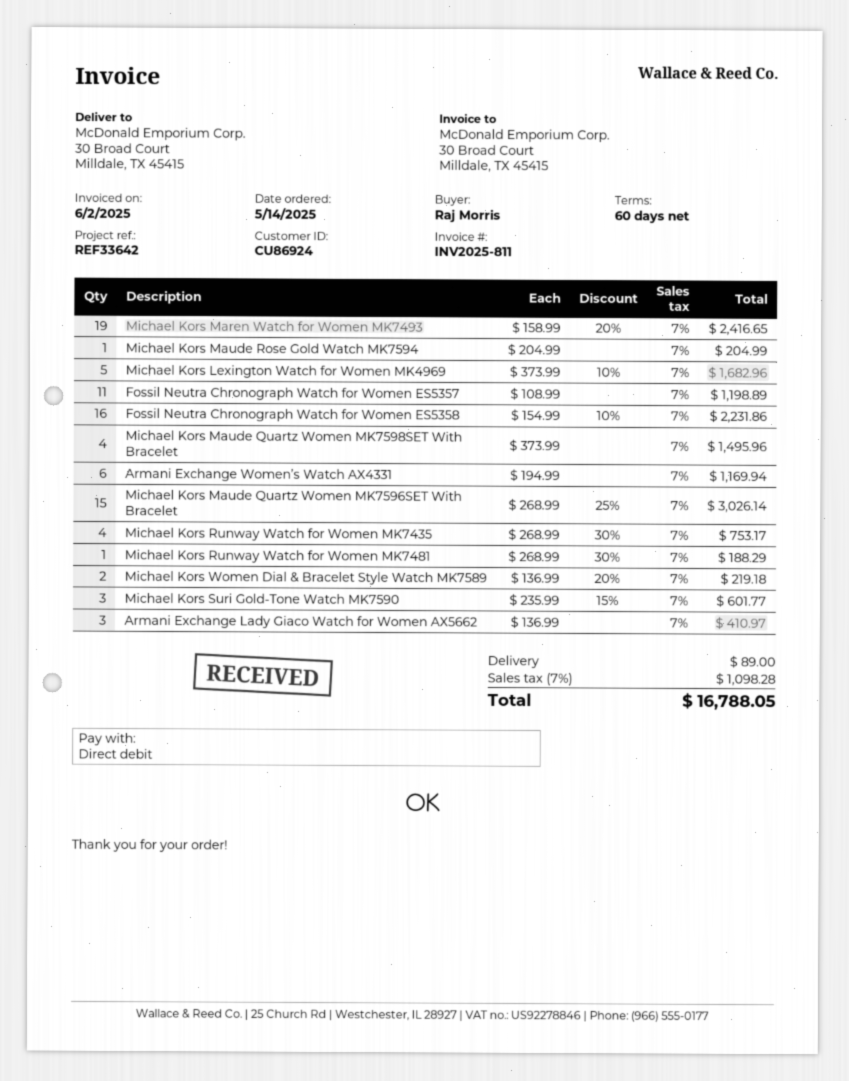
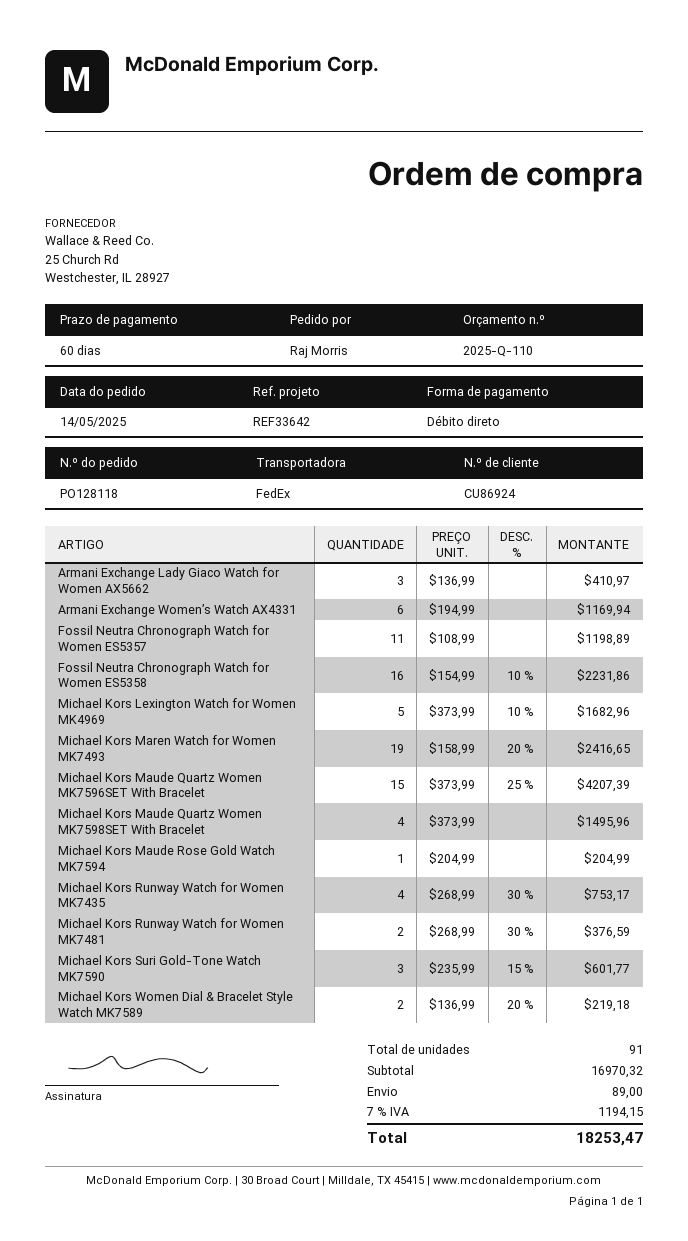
Michael Kors Maude Quartz Women MK7596SET With Bracelet: 15 x 268.99 - 25% = 3026.14 -> 15 x 373.99 - 25% = 4207.39
Michael Kors Runway Watch for Women MK7481: 1 x 268.99 - 30% = 188.29 -> 2 x 268.99 - 30% = 376.59
tax: 7% = 1098.28 -> 7% = 1194.15
total: 16788.05 -> 18253.47

